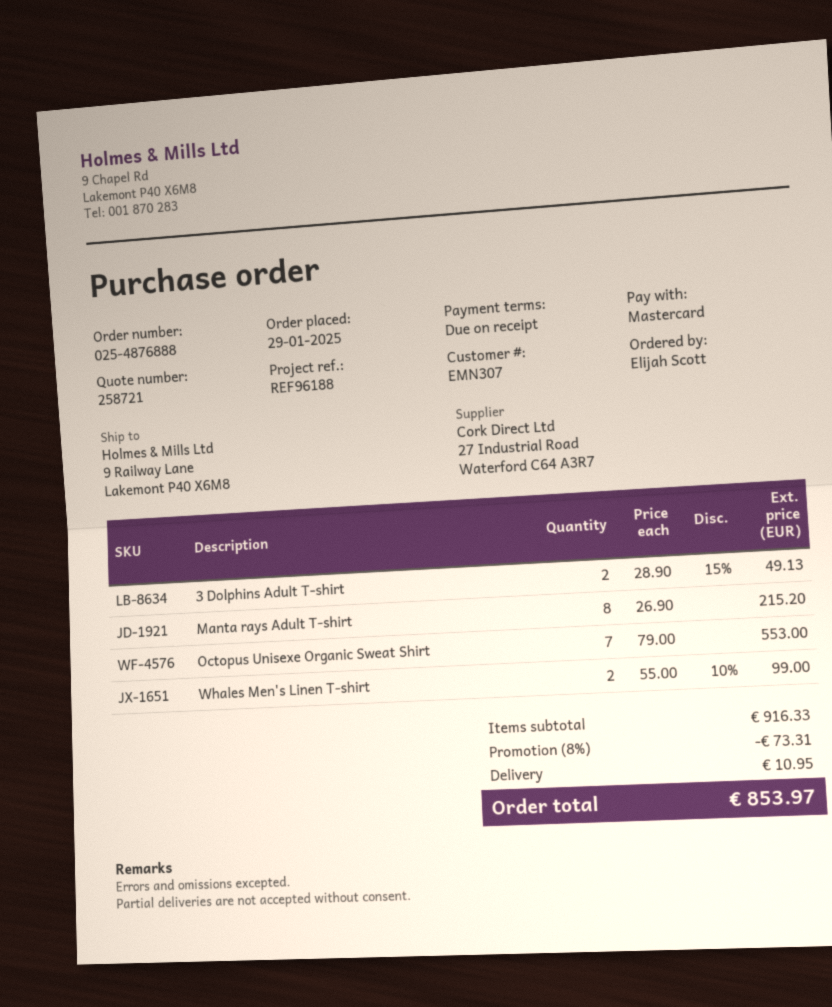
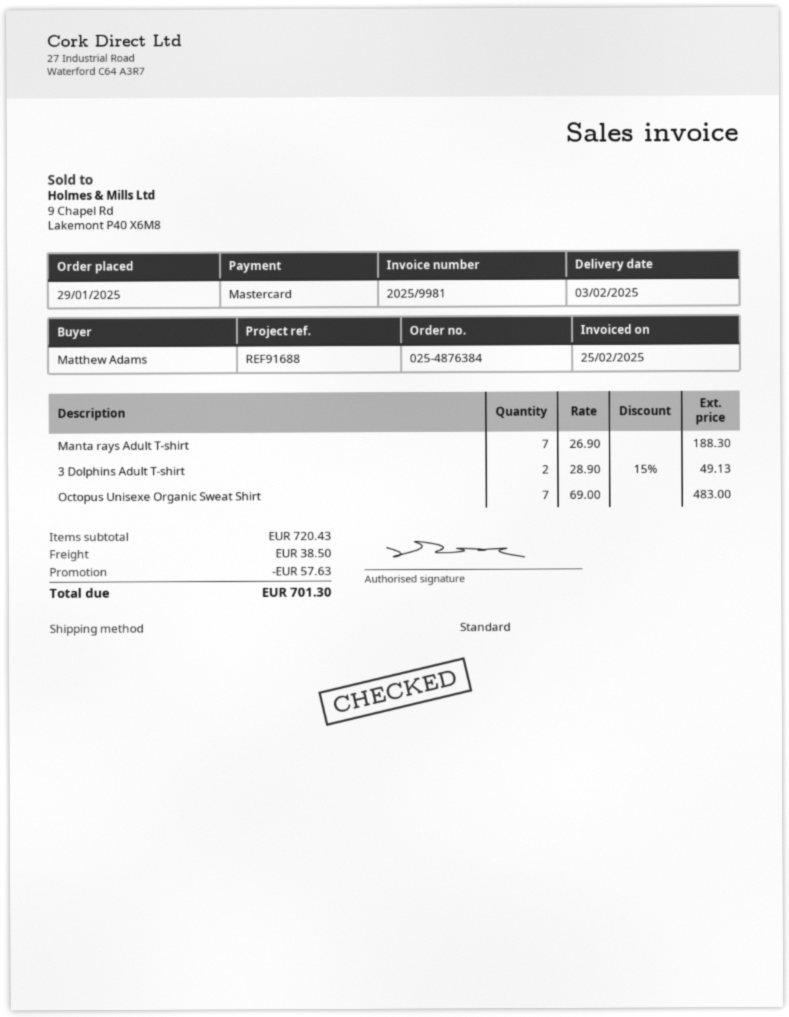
order number: 025-4876888 -> 025-4876384
reference: REF96188 -> REF91688
ordered by: Elijah Scott -> Matthew Adams
Manta rays Adult T-shirt: 8 x 26.90 = 215.20 -> 7 x 26.90 = 188.30
Octopus Unisexe Organic Sweat Shirt: 7 x 79.00 = 553.00 -> 7 x 69.00 = 483.00
Whales Men's Linen T-shirt: 2 x 55.00 - 10% = 99.00 -> none
subtotal: 916.33 -> 720.43
discount: 73.31 -> 57.63
shipping: 10.95 -> 38.50
total: 853.97 -> 701.30

